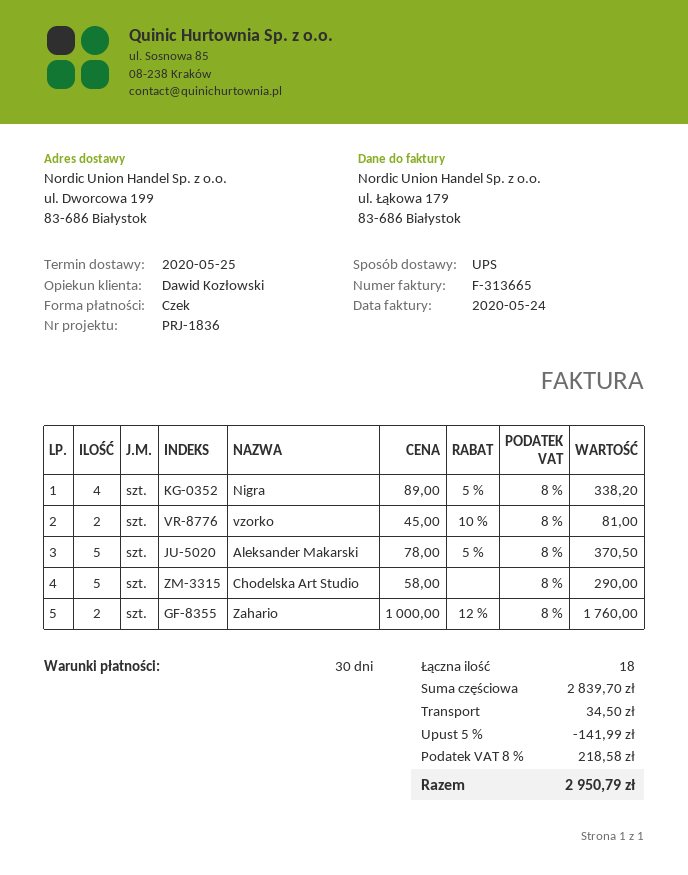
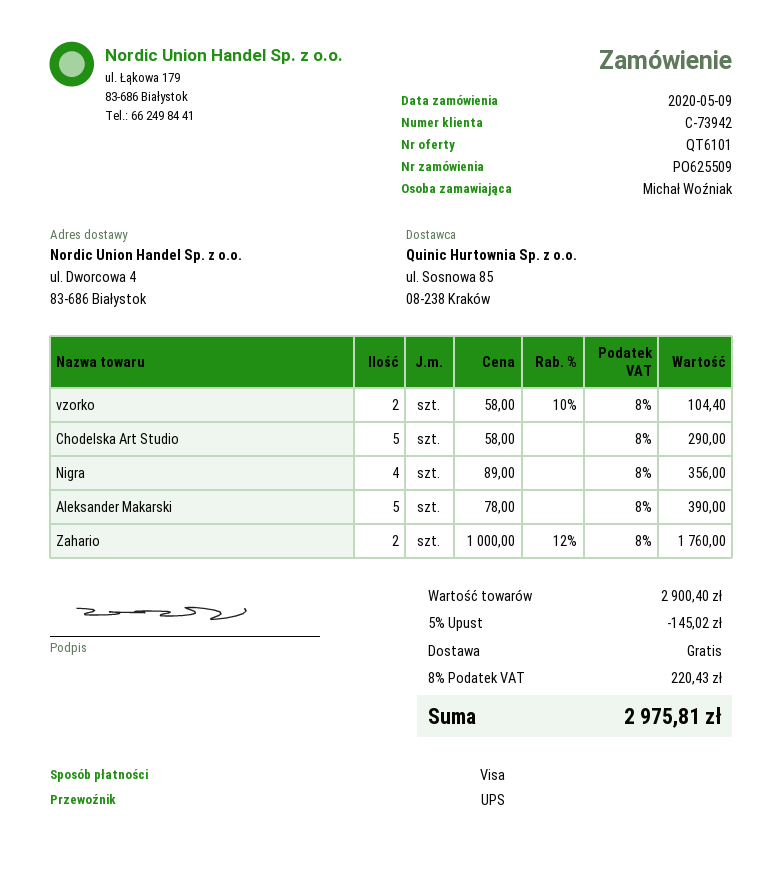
payment method: cheque -> Visa
ship to: ul. Dworcowa 199, 83-686 Białystok -> ul. Dworcowa 4, 83-686 Białystok
Nigra: 4 x 89.00 - 5% = 338.20 -> 4 x 89.00 = 356.00
vzorko: 2 x 45.00 - 10% = 81.00 -> 2 x 58.00 - 10% = 104.40
Aleksander Makarski: 5 x 78.00 - 5% = 370.50 -> 5 x 78.00 = 390.00
subtotal: 2839.70 -> 2900.40
discount: 5% = 141.99 -> 5% = 145.02
shipping: 34.50 -> 0.00
tax: 8% = 218.58 -> 8% = 220.43
total: 2950.79 -> 2975.81

